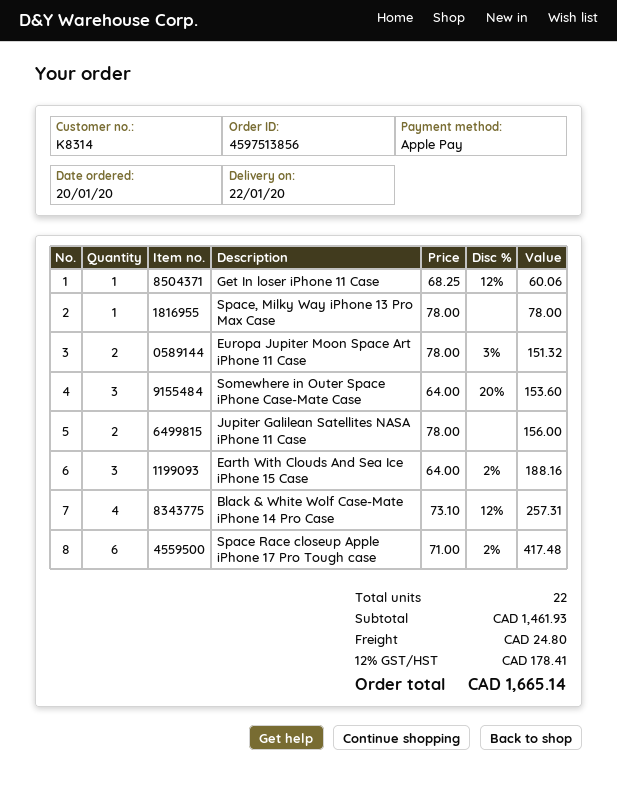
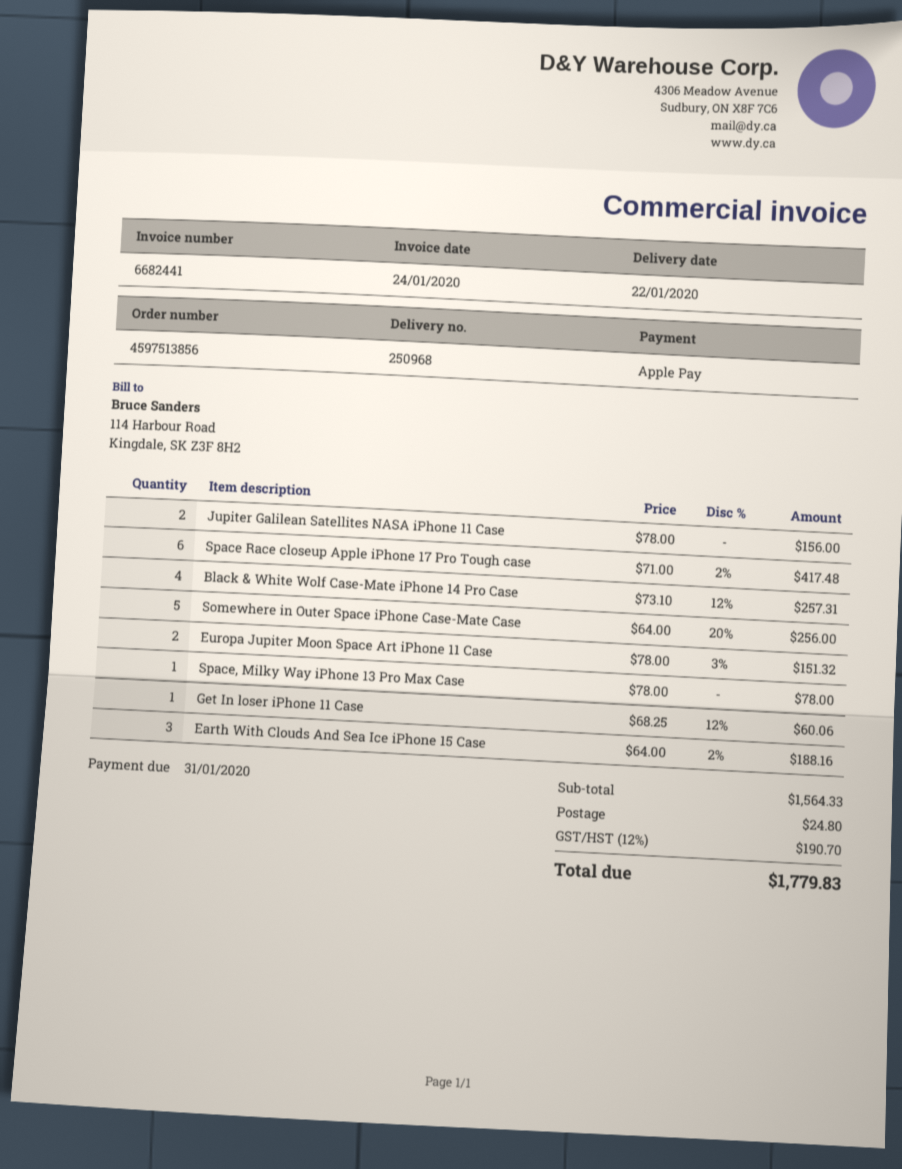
Somewhere in Outer Space iPhone Case-Mate Case: 3 x 64.00 - 20% = 153.60 -> 5 x 64.00 - 20% = 256.00
subtotal: 1461.93 -> 1564.33
tax: 12% = 178.41 -> 12% = 190.70
total: 1665.14 -> 1779.83

